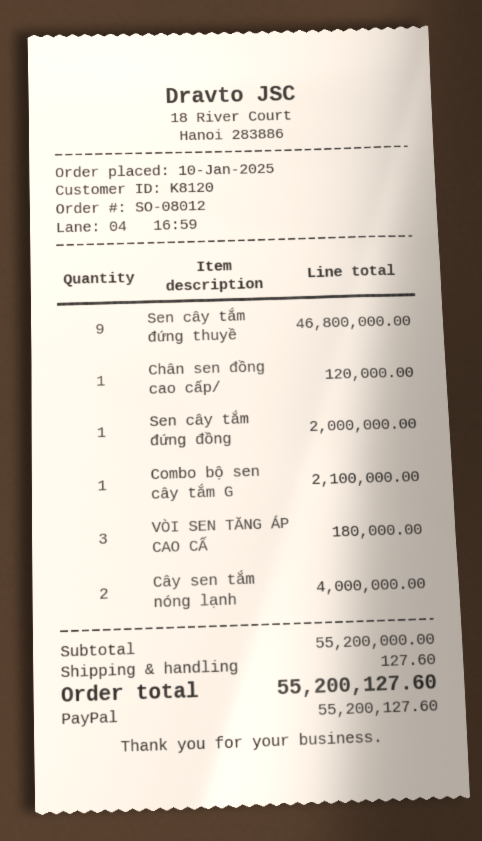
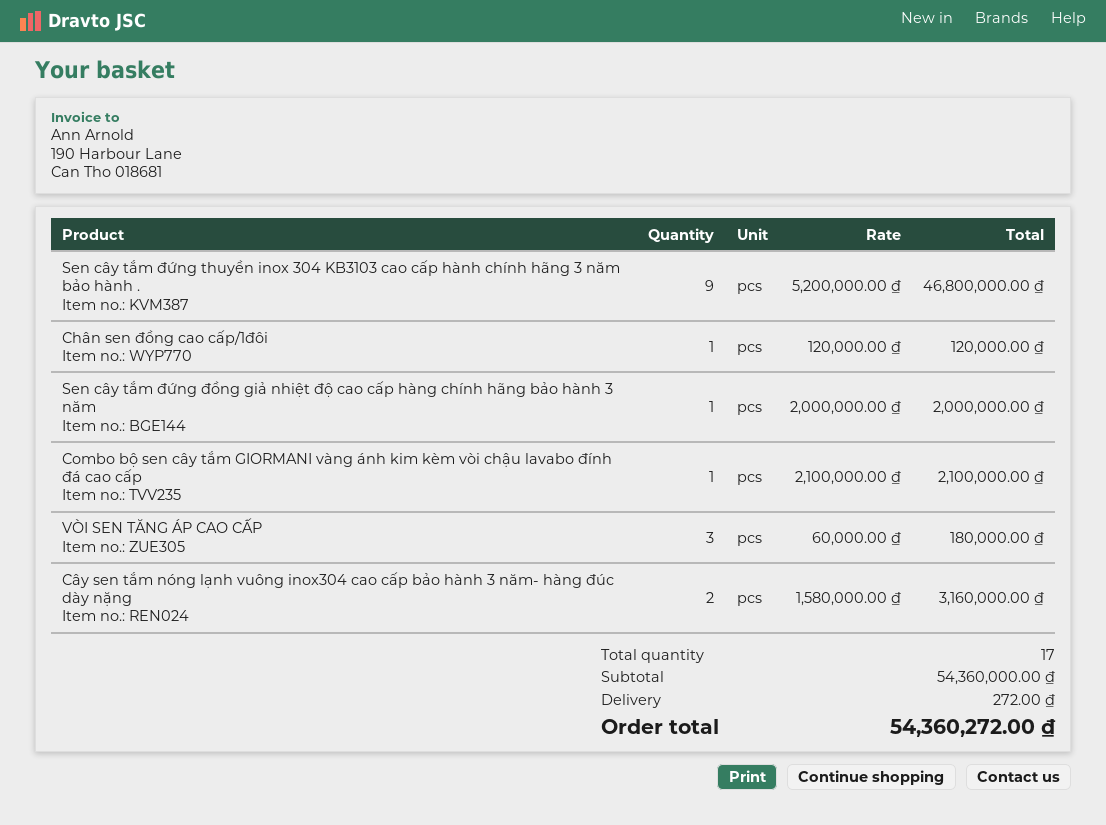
Cây sen tắm nóng lạnh: 2 for 4000000.00 -> 2 for 3160000.00
subtotal: 55200000.00 -> 54360000.00
shipping: 127.60 -> 272.00
total: 55200127.60 -> 54360272.00

